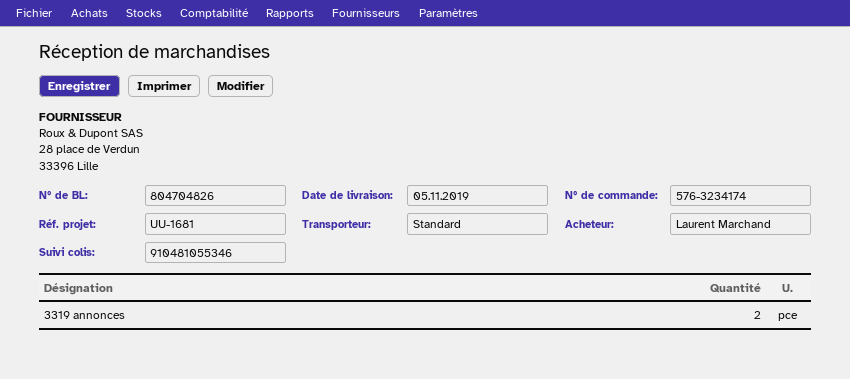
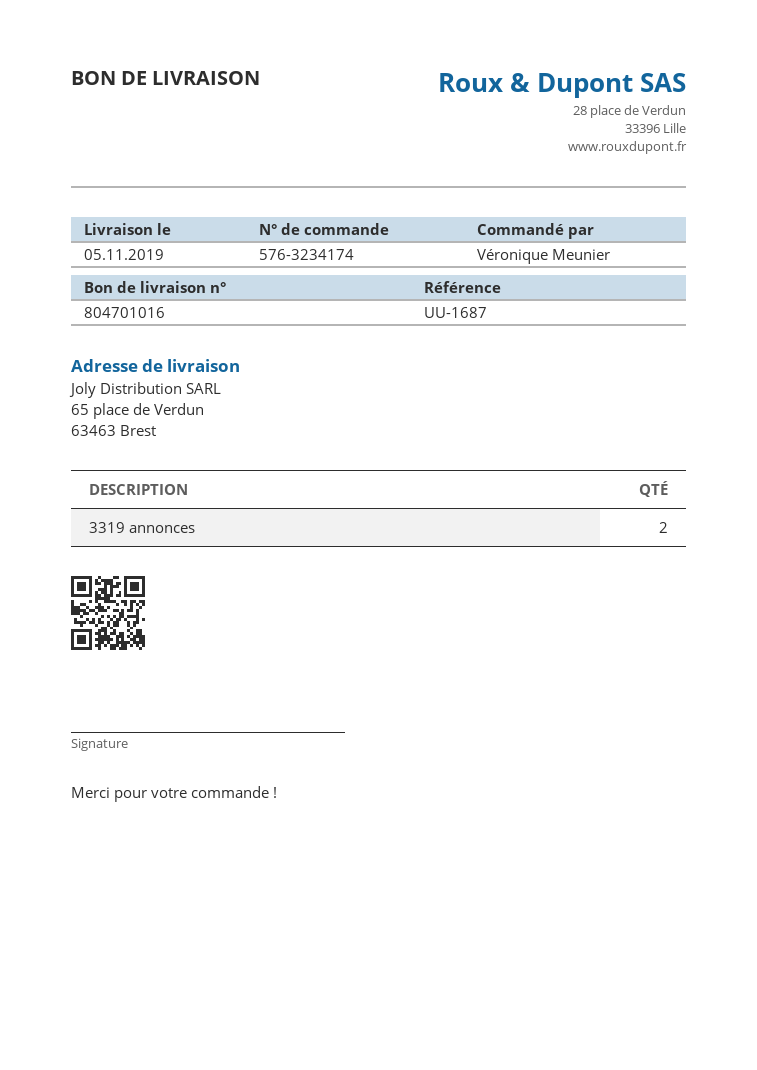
delivery note number: 804704826 -> 804701016
reference: UU-1681 -> UU-1687
ordered by: Laurent Marchand -> Véronique Meunier

